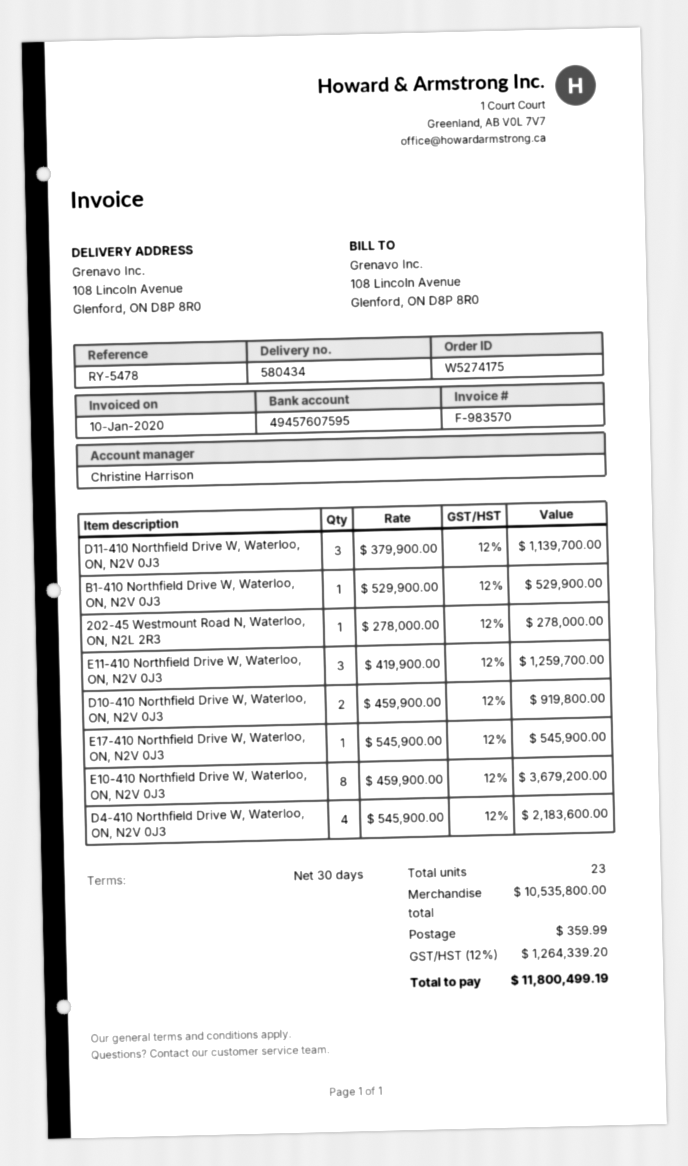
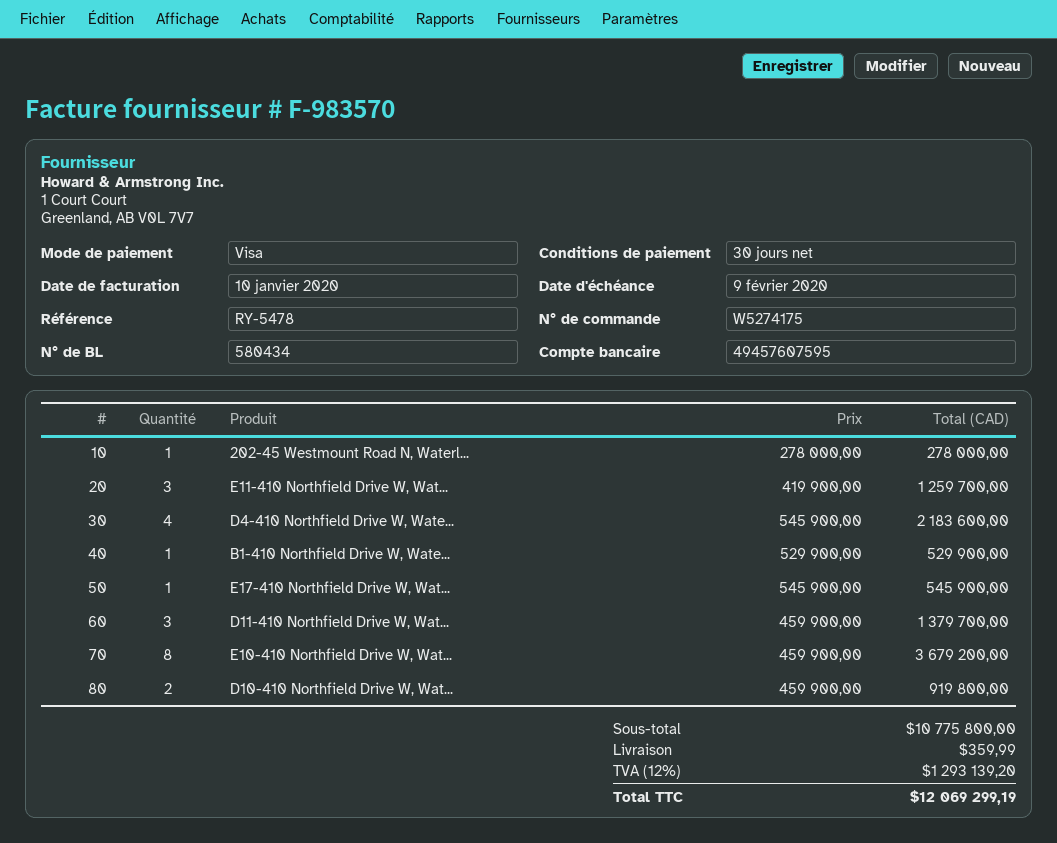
D11-410 Northfield Drive W, Waterloo, ON, N2V 0J3: 3 x 379900.00 = 1139700.00 -> 3 x 459900.00 = 1379700.00
subtotal: 10535800.00 -> 10775800.00
tax: 12% = 1264339.20 -> 12% = 1293139.20
total: 11800499.19 -> 12069299.19

